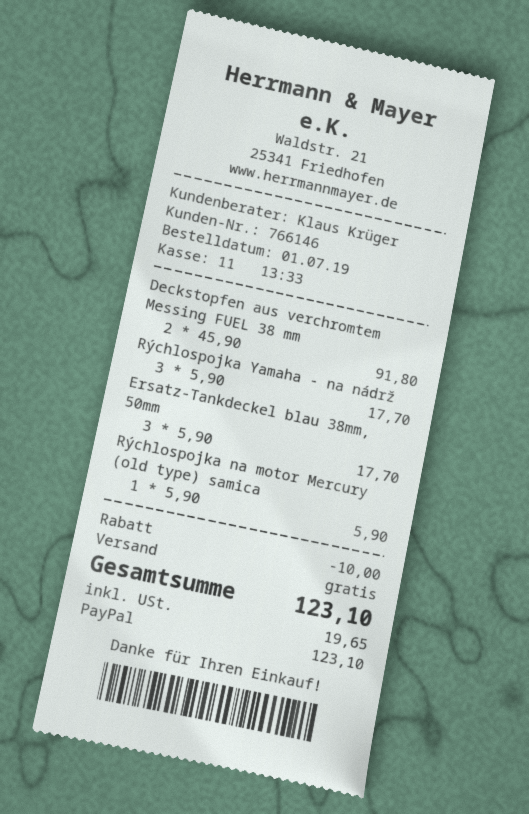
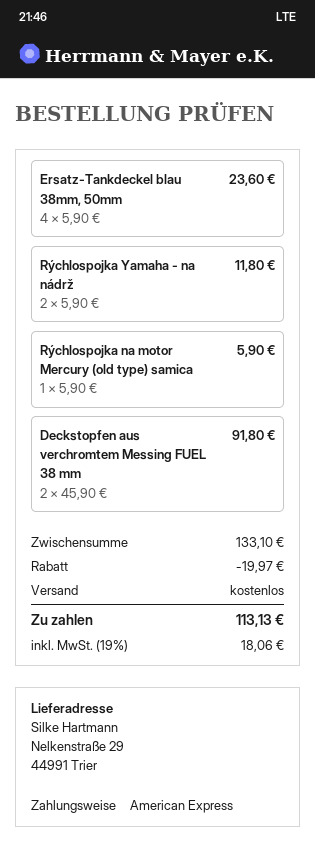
payment method: PayPal -> American Express
Rýchlospojka Yamaha - na nádrž: 3 x 5.90 = 17.70 -> 2 x 5.90 = 11.80
Ersatz-Tankdeckel blau 38mm, 50mm: 3 x 5.90 = 17.70 -> 4 x 5.90 = 23.60
discount: 10.00 -> 19.97
tax: 19.65 -> 18.06
total: 123.10 -> 113.13

